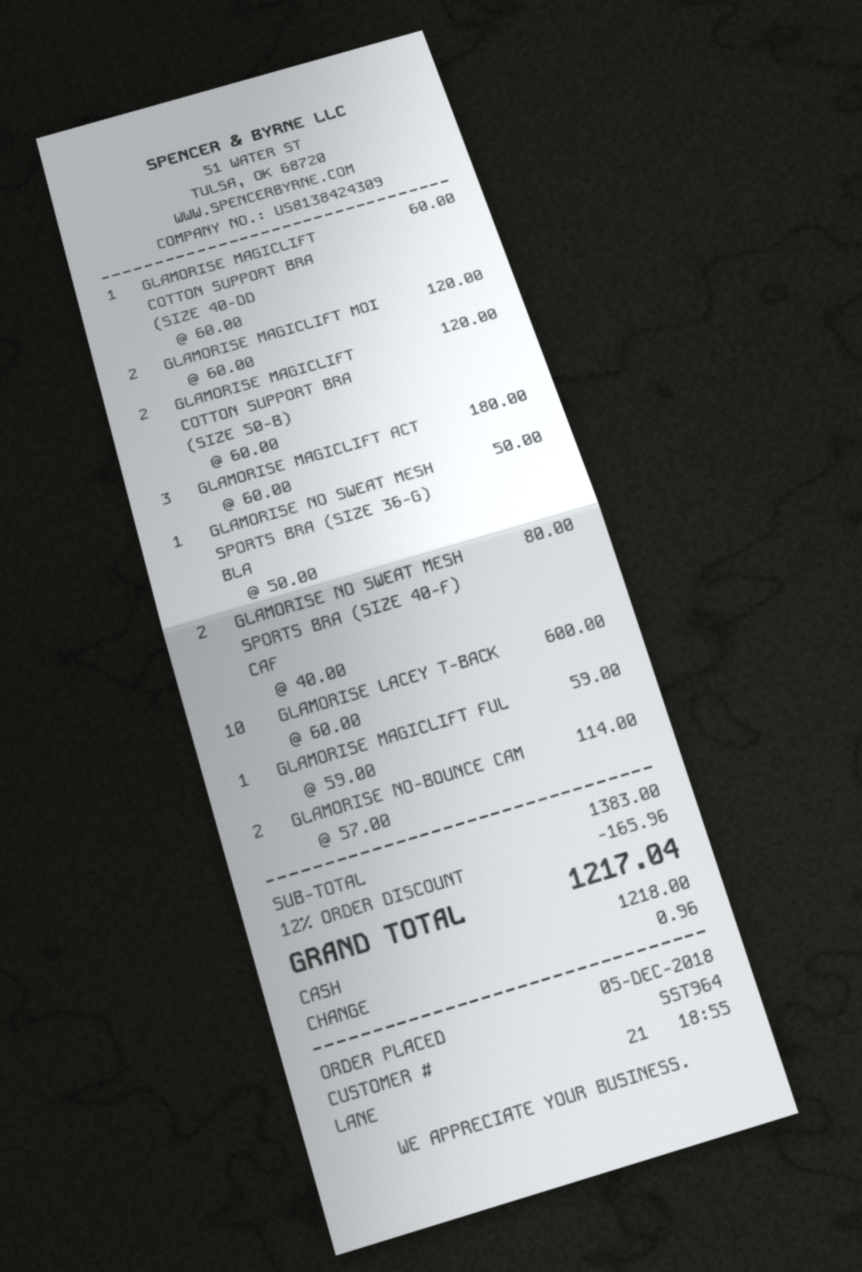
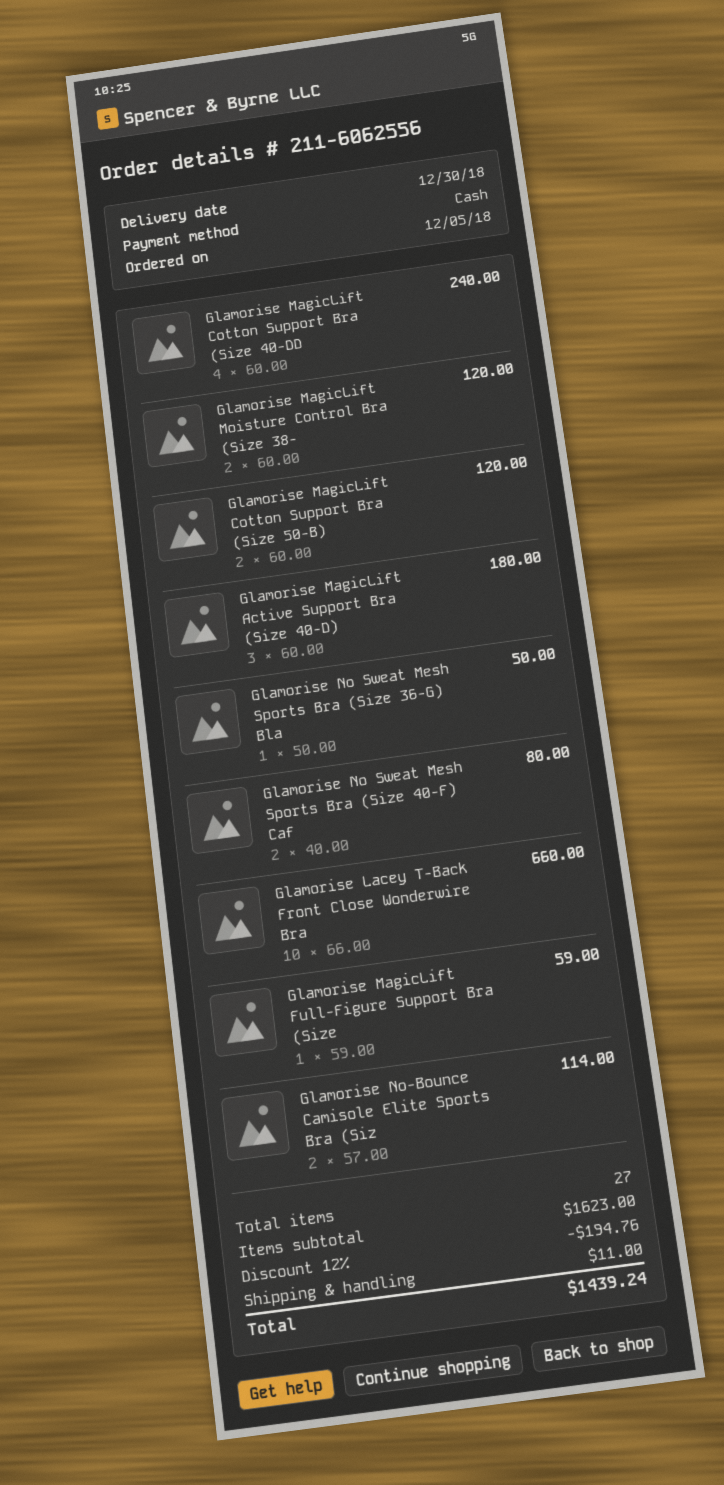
GLAMORISE MAGICLIFT COTTON SUPPORT BRA (SIZE 40-DD: 1 x 60.00 = 60.00 -> 4 x 60.00 = 240.00
GLAMORISE LACEY T-BACK: 10 x 60.00 = 600.00 -> 10 x 66.00 = 660.00
subtotal: 1383.00 -> 1623.00
discount: 12% = 165.96 -> 12% = 194.76
shipping: none -> 11.00
total: 1217.04 -> 1439.24

